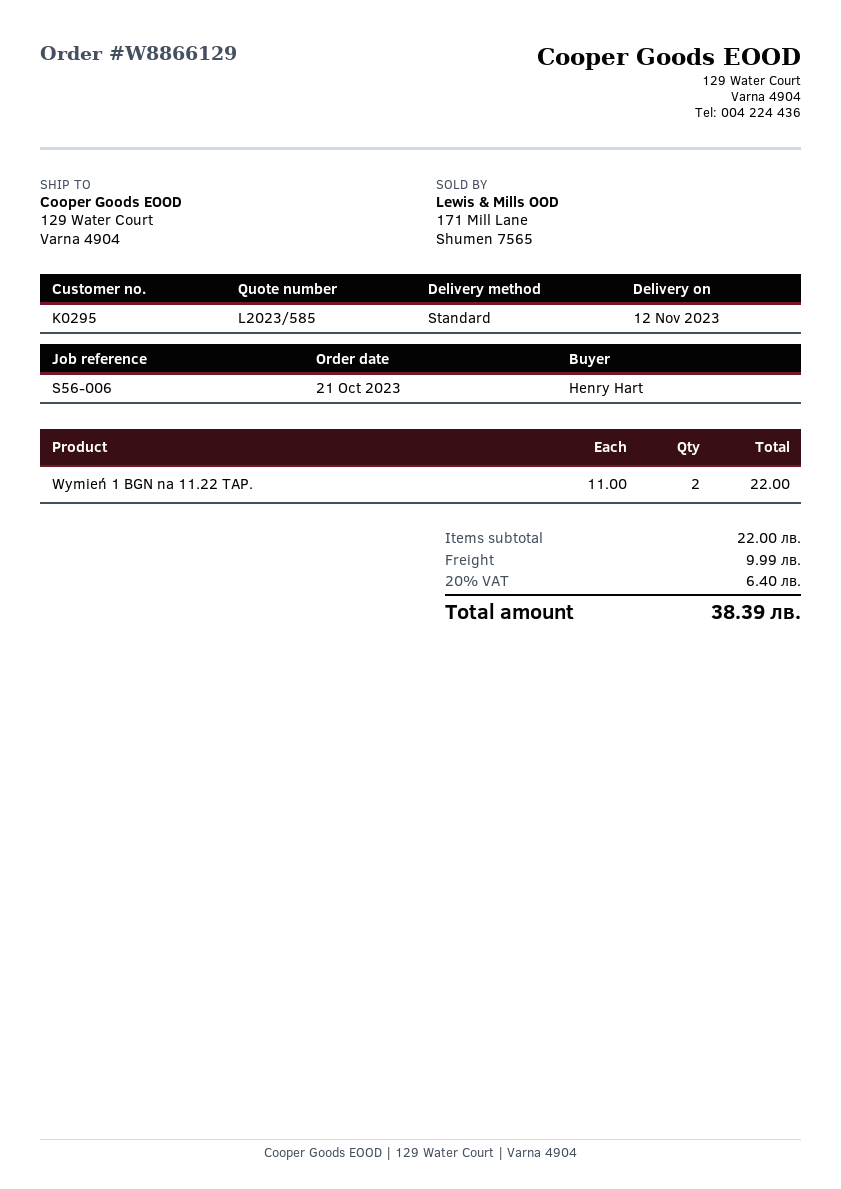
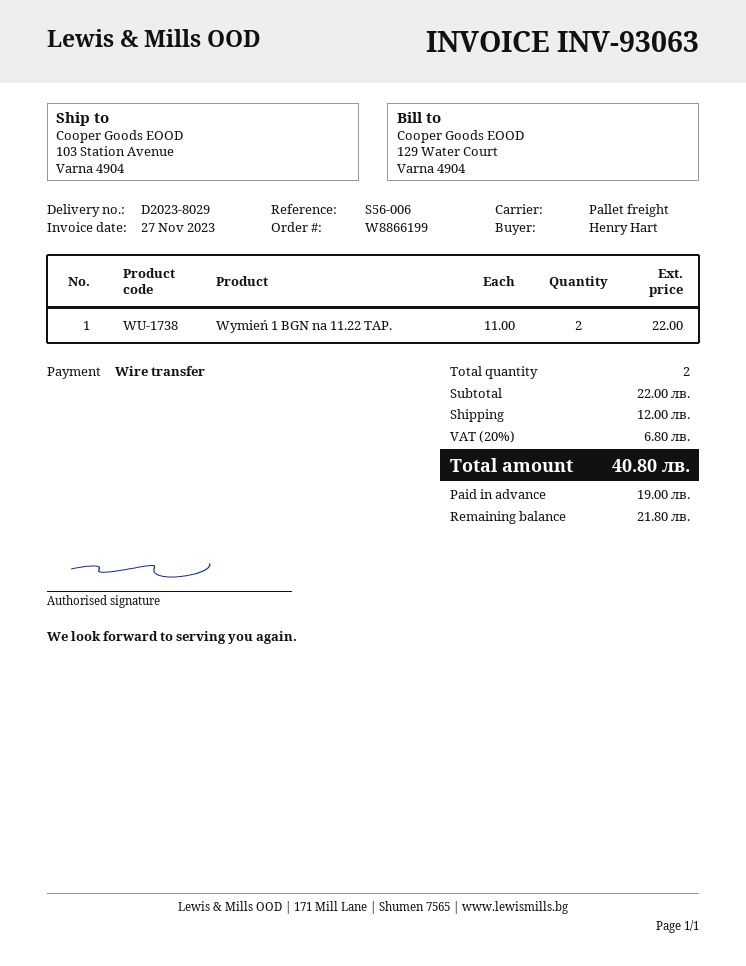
order number: W8866129 -> W8866199
shipping method: standard -> pallet freight
ship to: 129 Water Court, Varna 4904 -> 103 Station Avenue, Varna 4904
shipping: 9.99 -> 12.00
tax: 20% = 6.40 -> 20% = 6.80
total: 38.39 -> 40.80

